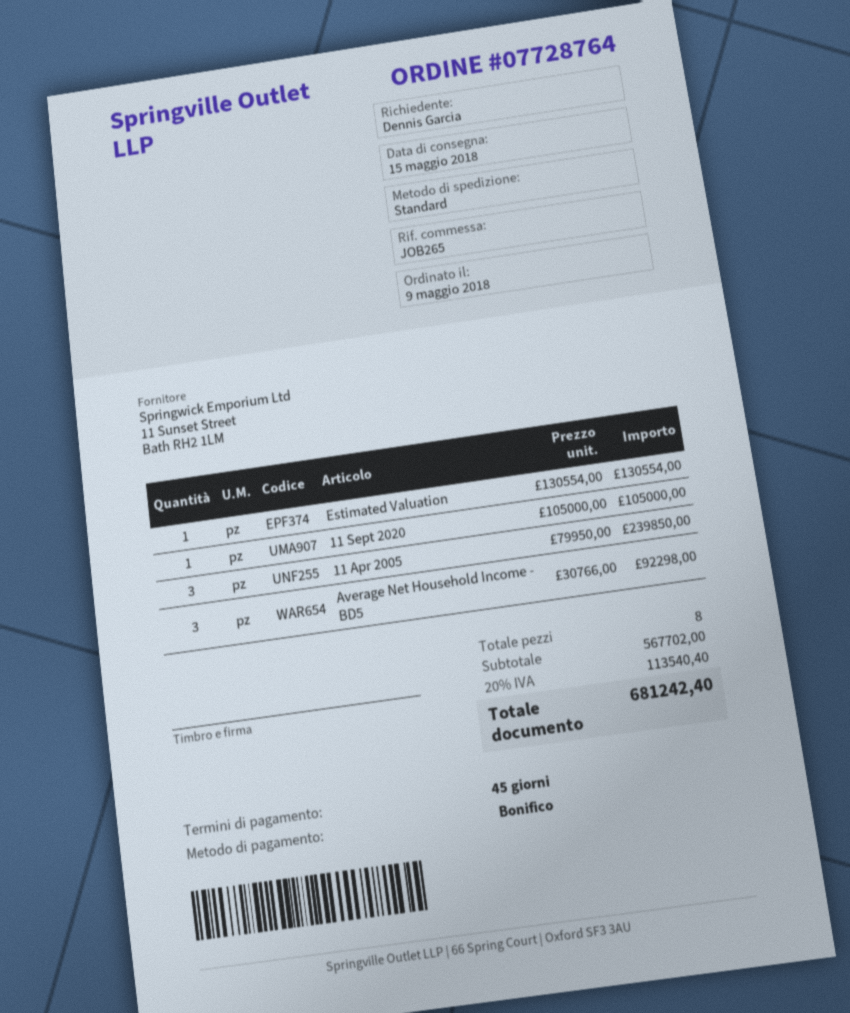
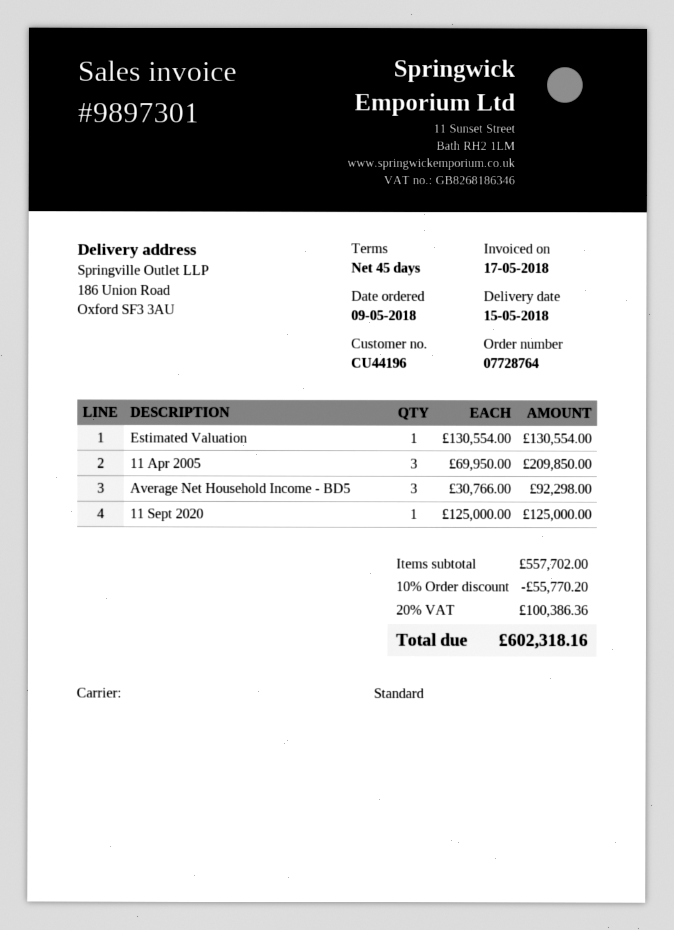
11 Sept 2020: 1 x 105000.00 = 105000.00 -> 1 x 125000.00 = 125000.00
11 Apr 2005: 3 x 79950.00 = 239850.00 -> 3 x 69950.00 = 209850.00
subtotal: 567702.00 -> 557702.00
discount: none -> 10% = 55770.20
tax: 20% = 113540.40 -> 20% = 100386.36
total: 681242.40 -> 602318.16

